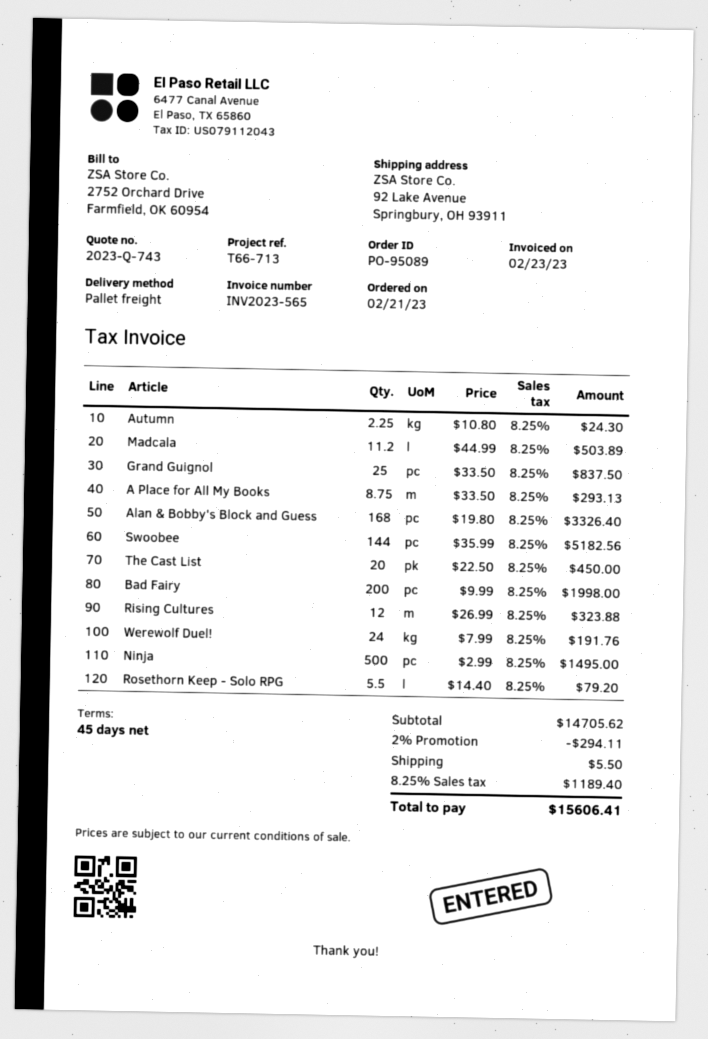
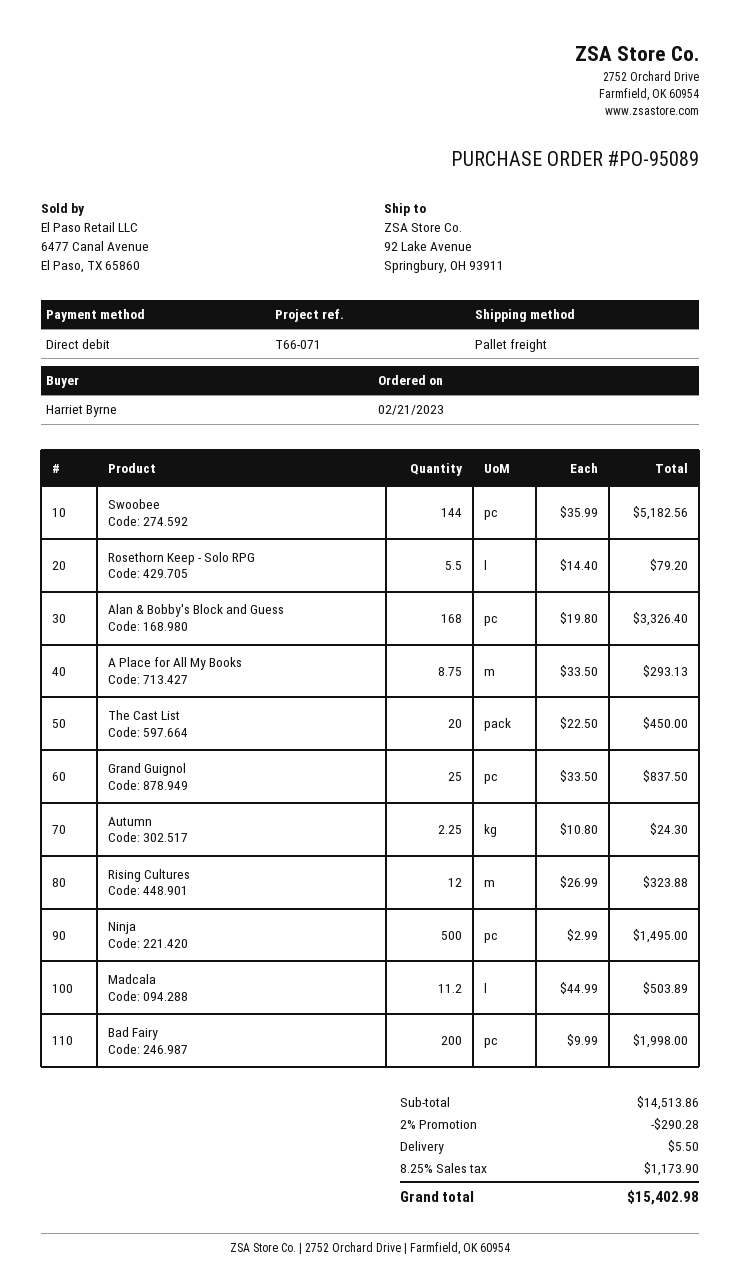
reference: T66-713 -> T66-071
Werewolf Duel!: 24 x 7.99 = 191.76 -> none
subtotal: 14705.62 -> 14513.86
discount: 2% = 294.11 -> 2% = 290.28
tax: 8.25% = 1189.40 -> 8.25% = 1173.90
total: 15606.41 -> 15402.98

